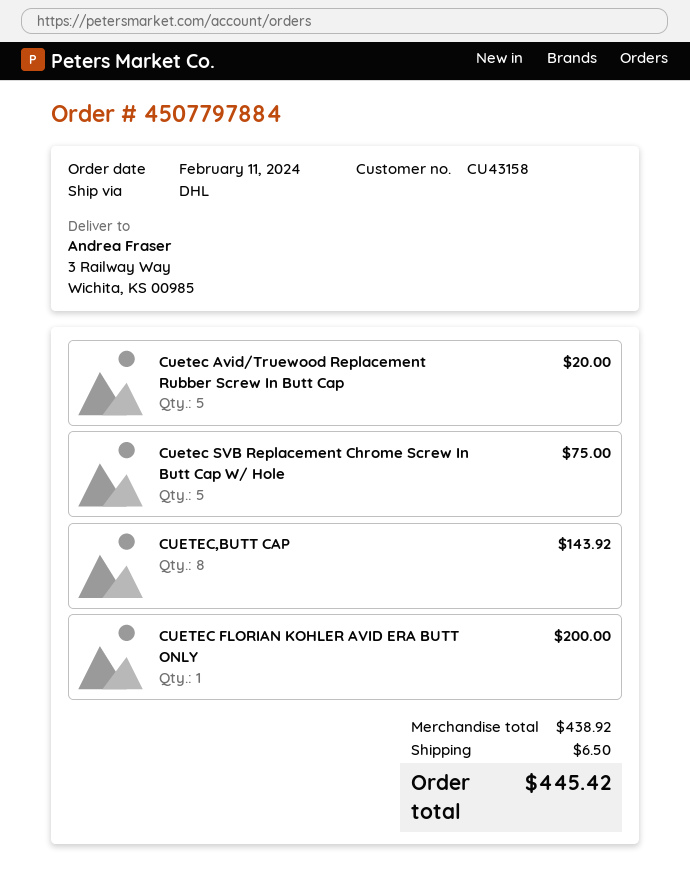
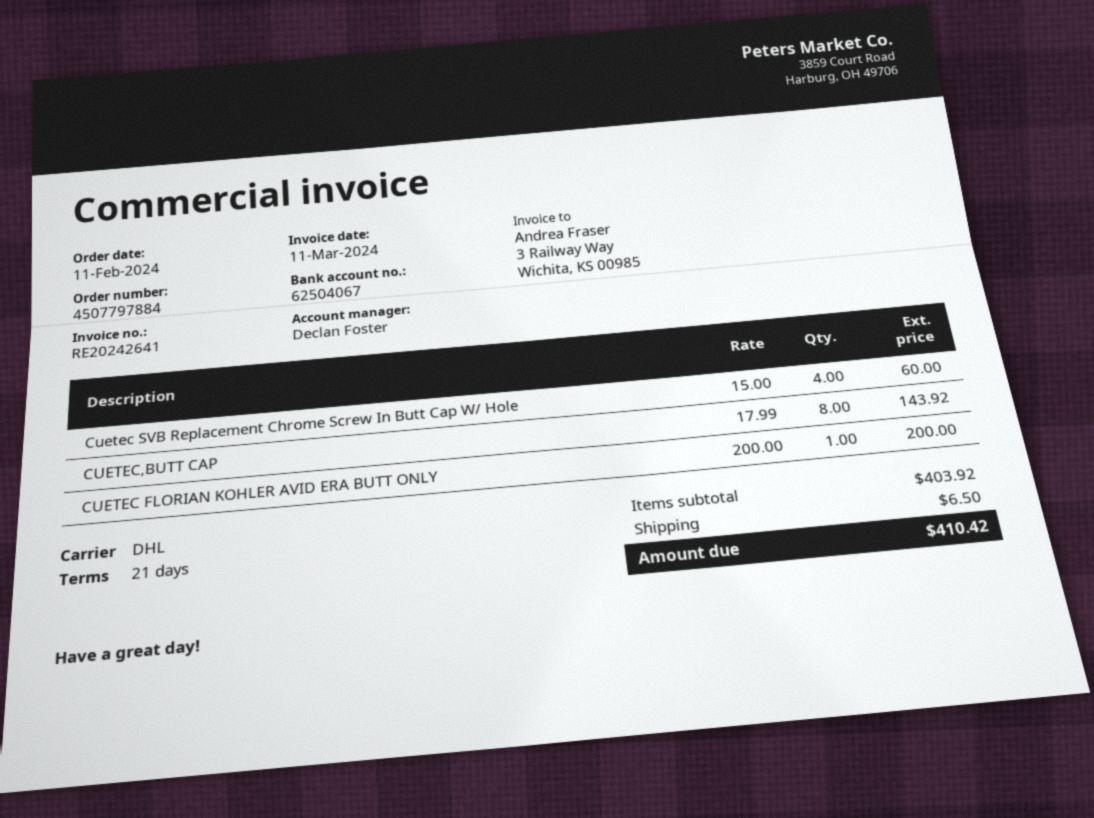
Cuetec Avid/Truewood Replacement Rubber Screw In Butt Cap: 5 for 20.00 -> none
Cuetec SVB Replacement Chrome Screw In Butt Cap W/ Hole: 5 for 75.00 -> 4 for 60.00
subtotal: 438.92 -> 403.92
total: 445.42 -> 410.42

